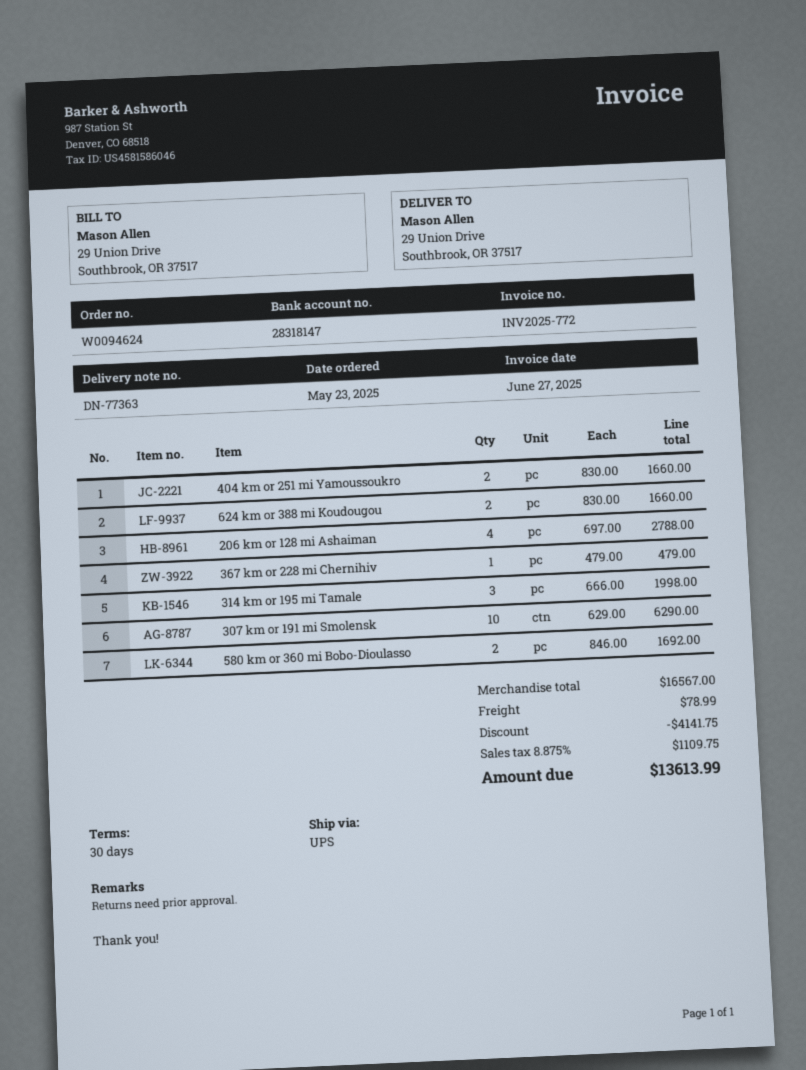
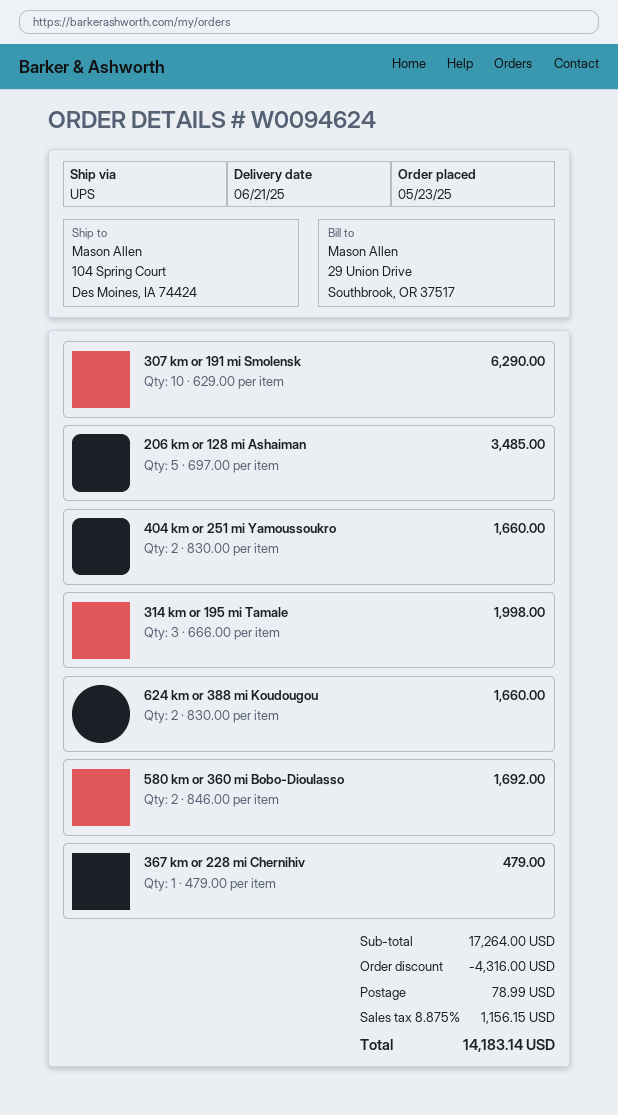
ship to: 29 Union Drive, Southbrook, OR 37517 -> 104 Spring Court, Des Moines, IA 74424
206 km or 128 mi Ashaiman: 4 x 697.00 = 2788.00 -> 5 x 697.00 = 3485.00
subtotal: 16567.00 -> 17264.00
discount: 4141.75 -> 4316.00
tax: 8.875% = 1109.75 -> 8.875% = 1156.15
total: 13613.99 -> 14183.14

